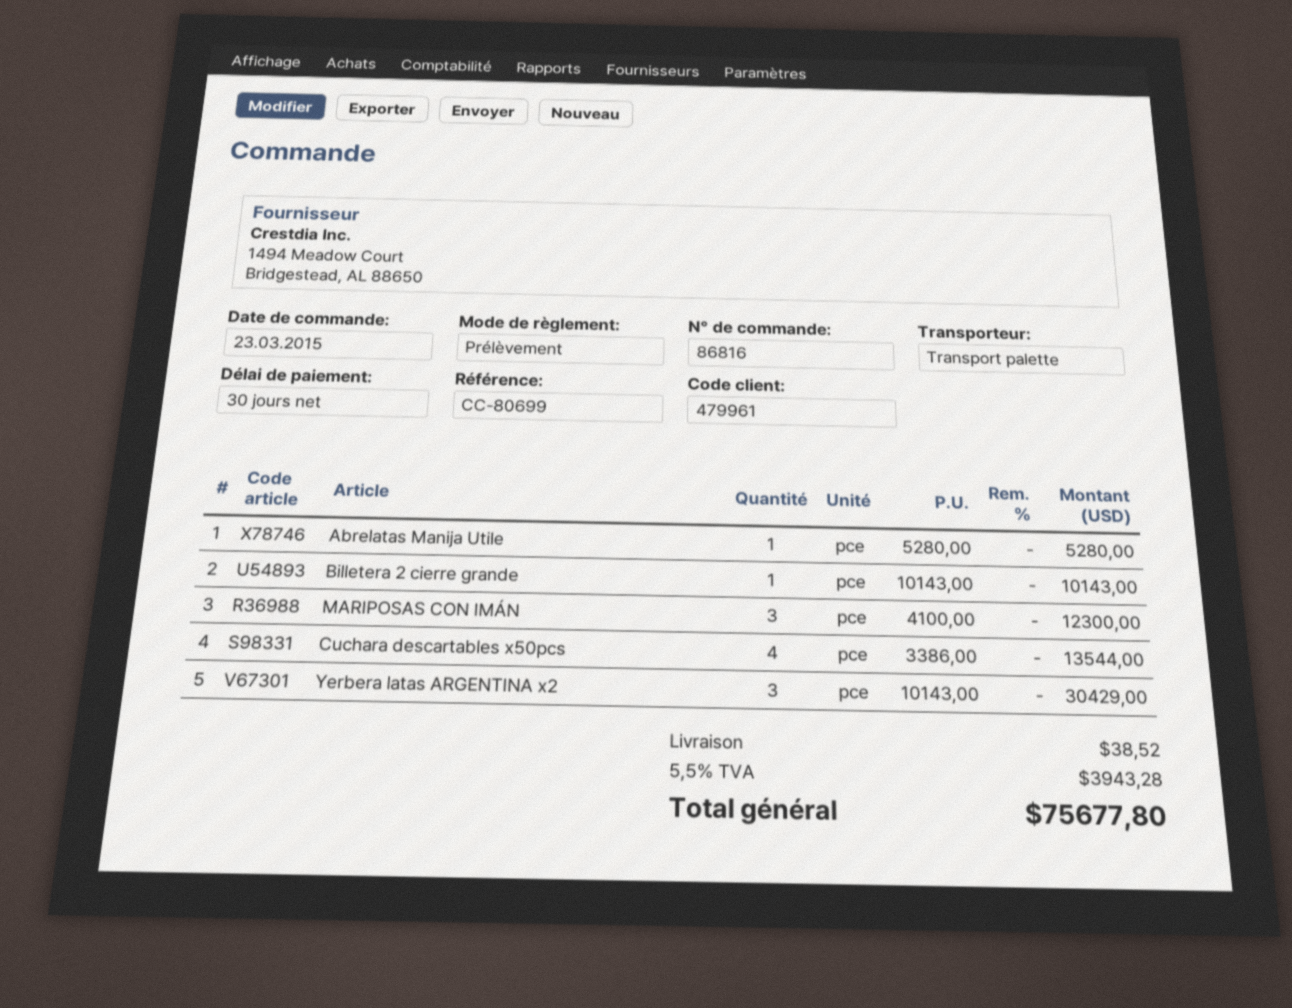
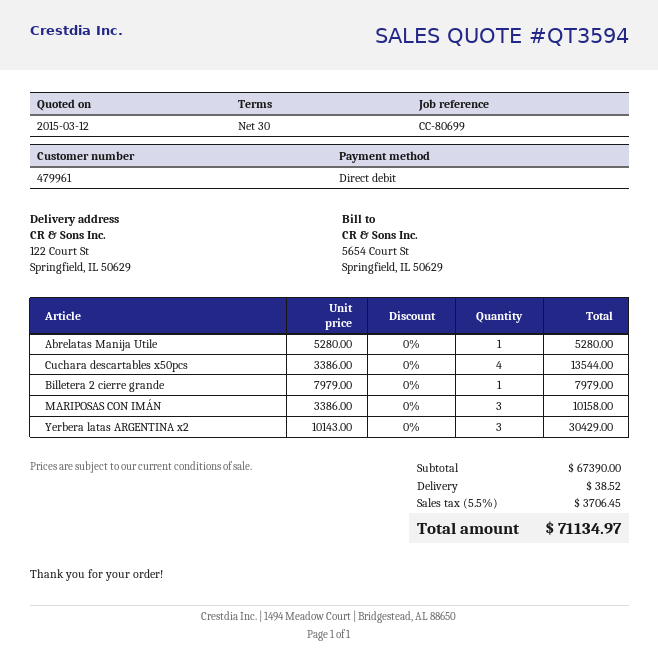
Billetera 2 cierre grande: 1 x 10143.00 = 10143.00 -> 1 x 7979.00 = 7979.00
MARIPOSAS CON IMÁN: 3 x 4100.00 = 12300.00 -> 3 x 3386.00 = 10158.00
tax: 5.5% = 3943.28 -> 5.5% = 3706.45
total: 75677.80 -> 71134.97

